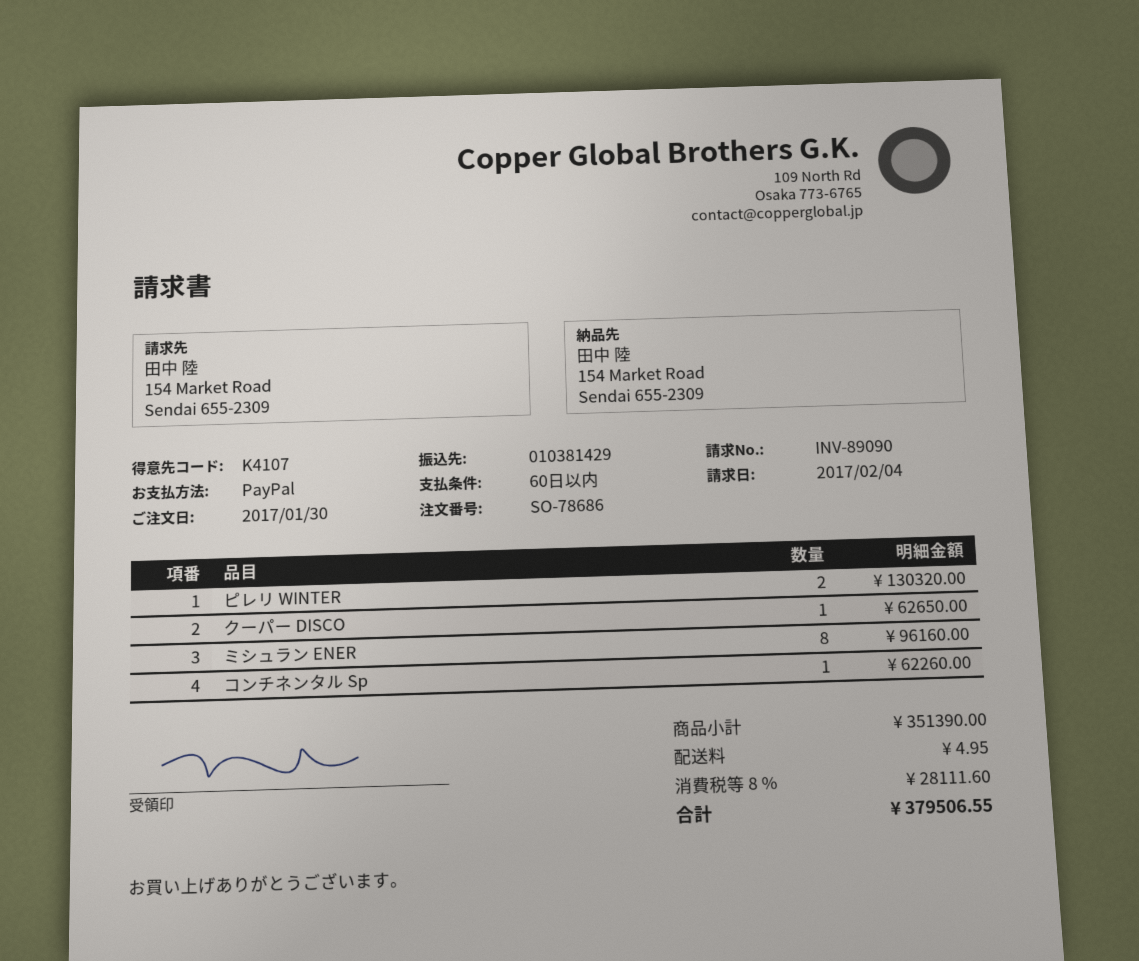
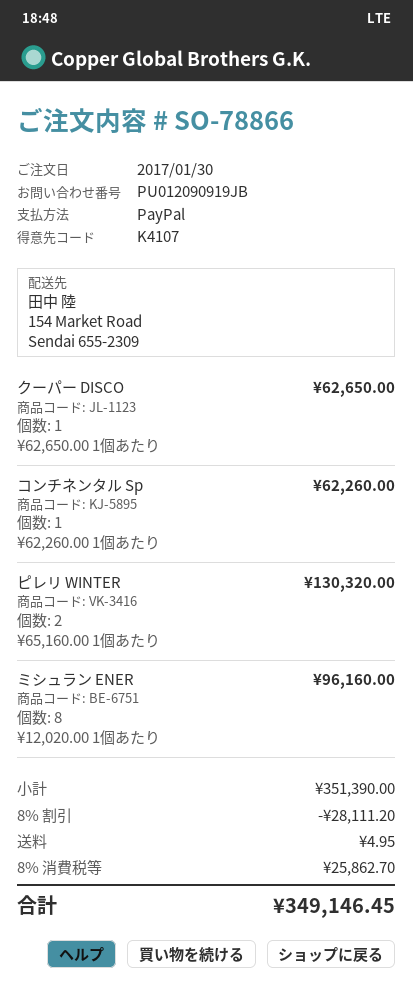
order number: SO-78686 -> SO-78866
discount: none -> 8% = 28111.20
tax: 8% = 28111.60 -> 8% = 25862.70
total: 379506.55 -> 349146.45

